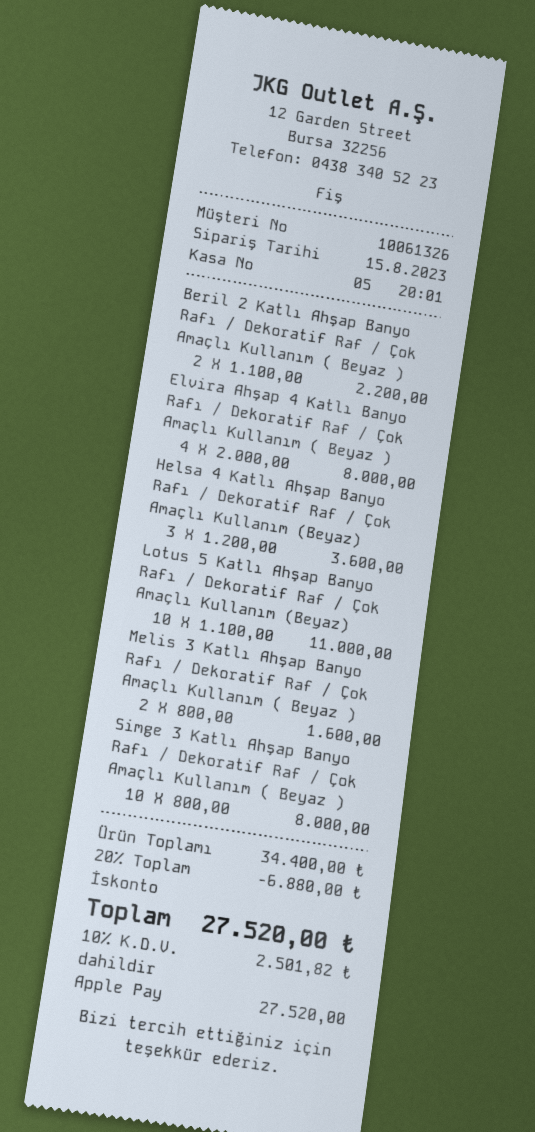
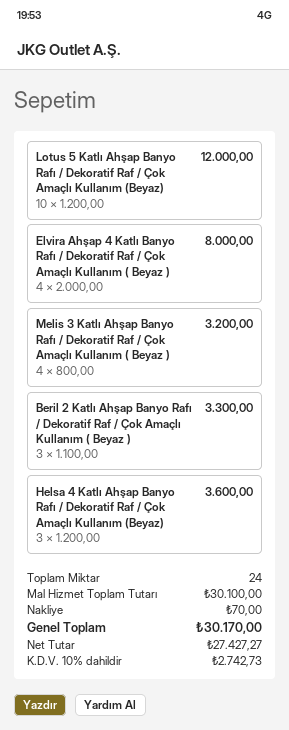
Beril 2 Katlı Ahşap Banyo Rafı / Dekoratif Raf / Çok Amaçlı Kullanım ( Beyaz ): 2 x 1100.00 = 2200.00 -> 3 x 1100.00 = 3300.00
Lotus 5 Katlı Ahşap Banyo Rafı / Dekoratif Raf / Çok Amaçlı Kullanım (Beyaz): 10 x 1100.00 = 11000.00 -> 10 x 1200.00 = 12000.00
Melis 3 Katlı Ahşap Banyo Rafı / Dekoratif Raf / Çok Amaçlı Kullanım ( Beyaz ): 2 x 800.00 = 1600.00 -> 4 x 800.00 = 3200.00
Simge 3 Katlı Ahşap Banyo Rafı / Dekoratif Raf / Çok Amaçlı Kullanım ( Beyaz ): 10 x 800.00 = 8000.00 -> none
subtotal: 34400.00 -> 30100.00
discount: 20% = 6880.00 -> none
shipping: none -> 70.00
tax: 10% = 2501.82 -> 10% = 2742.73
total: 27520.00 -> 30170.00

